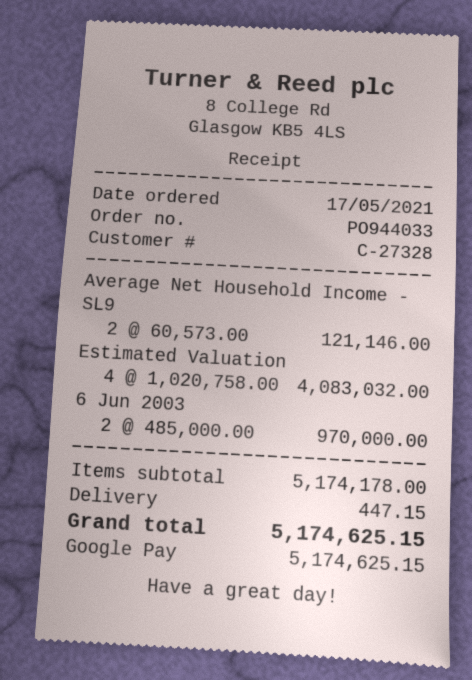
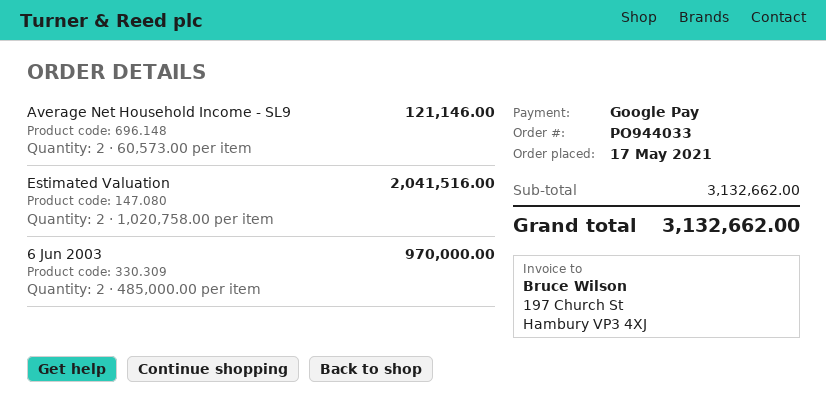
Estimated Valuation: 4 x 1020758.00 = 4083032.00 -> 2 x 1020758.00 = 2041516.00
subtotal: 5174178.00 -> 3132662.00
shipping: 447.15 -> none
total: 5174625.15 -> 3132662.00

